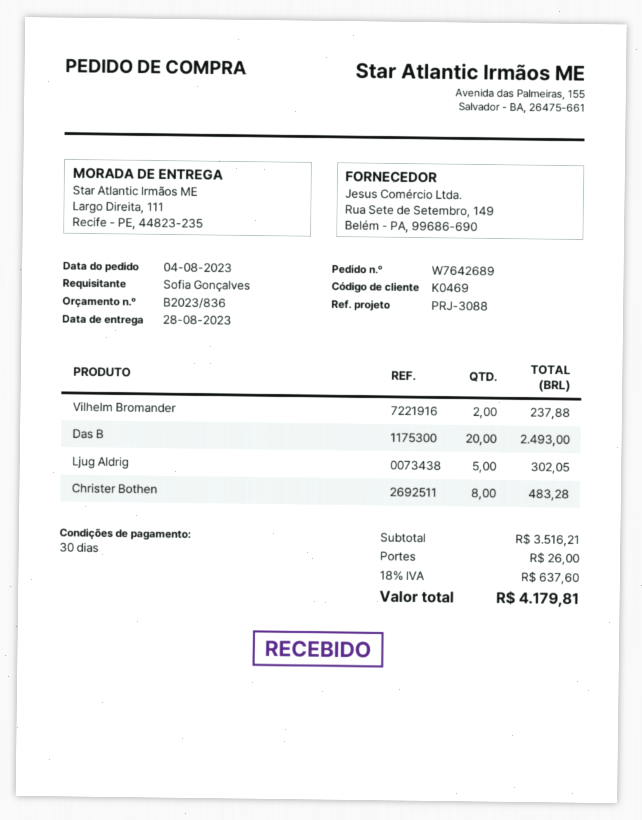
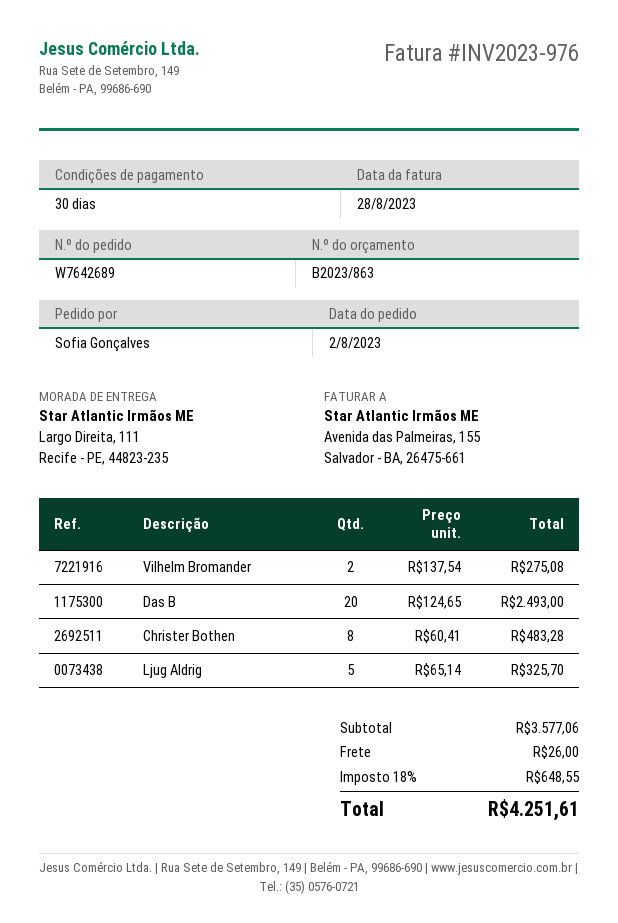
quote number: B2023/836 -> B2023/863
order date: 2023-08-04 -> 2023-08-02
Vilhelm Bromander: 2 for 237.88 -> 2 for 275.08
Ljug Aldrig: 5 for 302.05 -> 5 for 325.70
subtotal: 3516.21 -> 3577.06
tax: 18% = 637.60 -> 18% = 648.55
total: 4179.81 -> 4251.61

